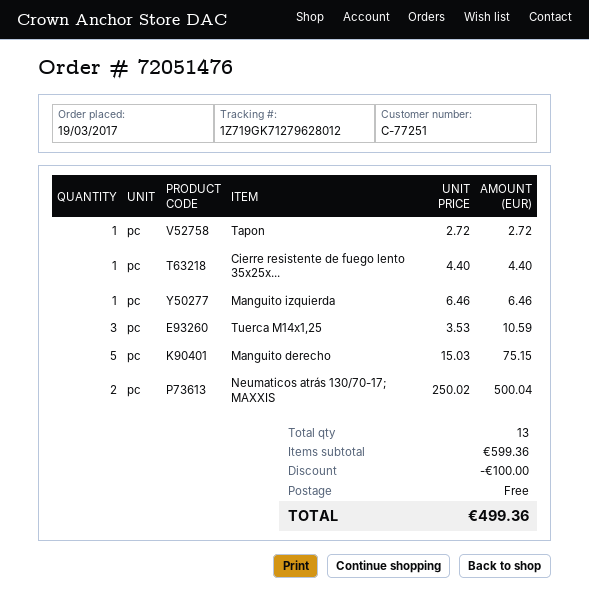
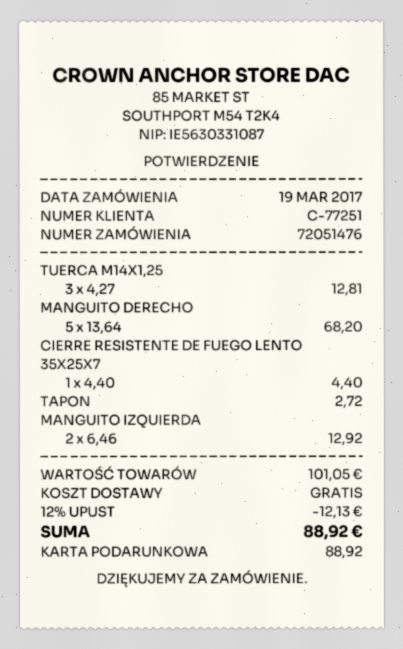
Manguito izquierda: 1 x 6.46 = 6.46 -> 2 x 6.46 = 12.92
Tuerca M14x1,25: 3 x 3.53 = 10.59 -> 3 x 4.27 = 12.81
Manguito derecho: 5 x 15.03 = 75.15 -> 5 x 13.64 = 68.20
Neumaticos atrás 130/70-17; MAXXIS: 2 x 250.02 = 500.04 -> none
subtotal: 599.36 -> 101.05
discount: 100.00 -> 12.13
total: 499.36 -> 88.92

